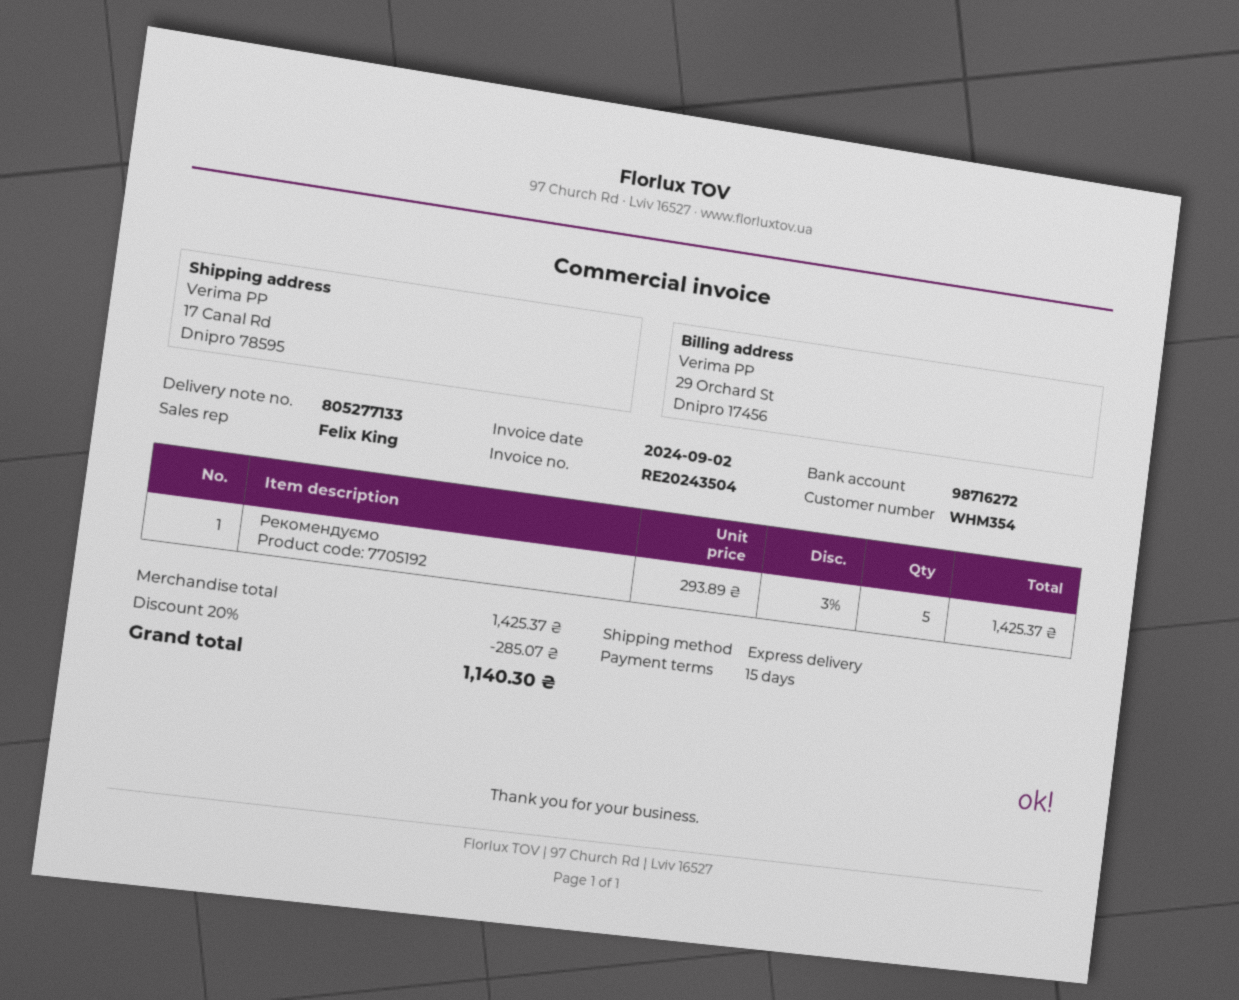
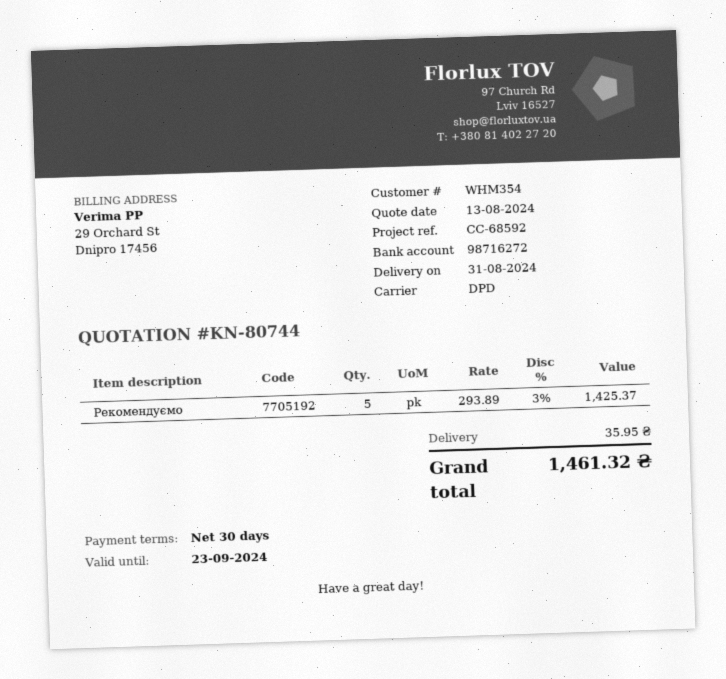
payment terms: 15 days -> 30 days
shipping method: express -> DPD
discount: 20% = 285.07 -> none
shipping: none -> 35.95
total: 1140.30 -> 1461.32

